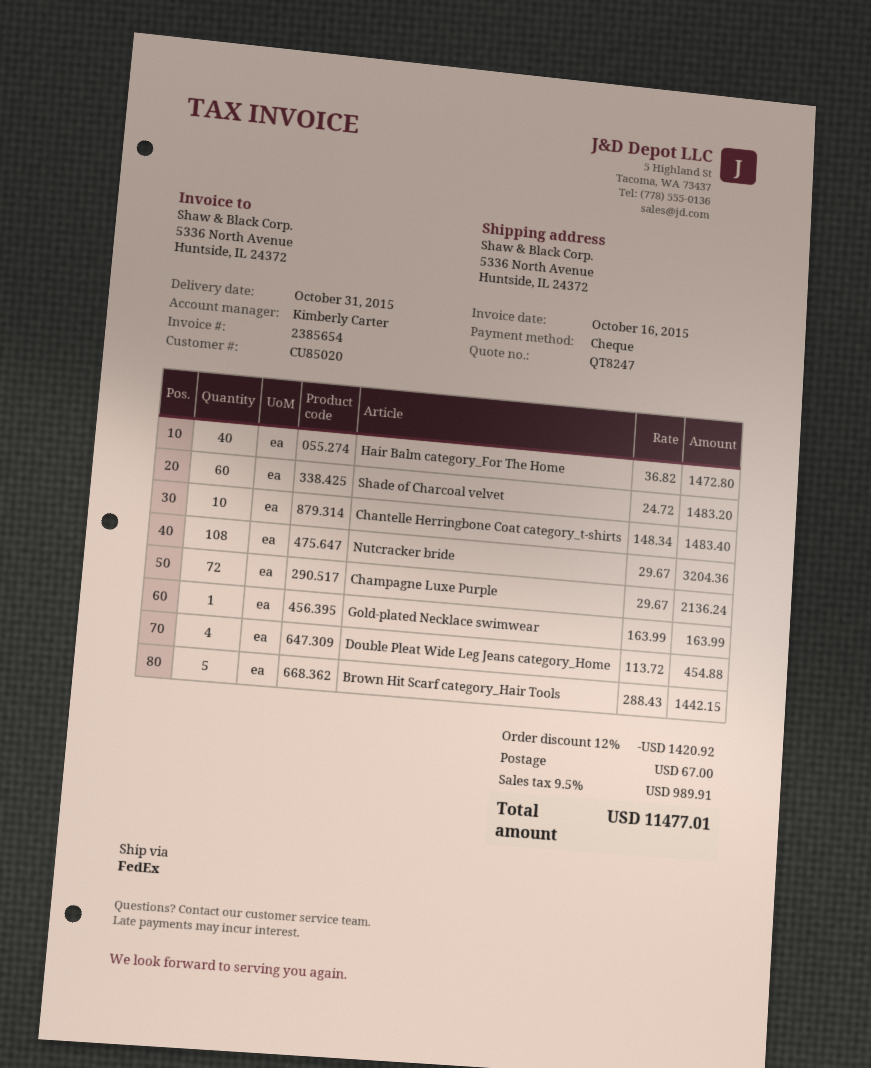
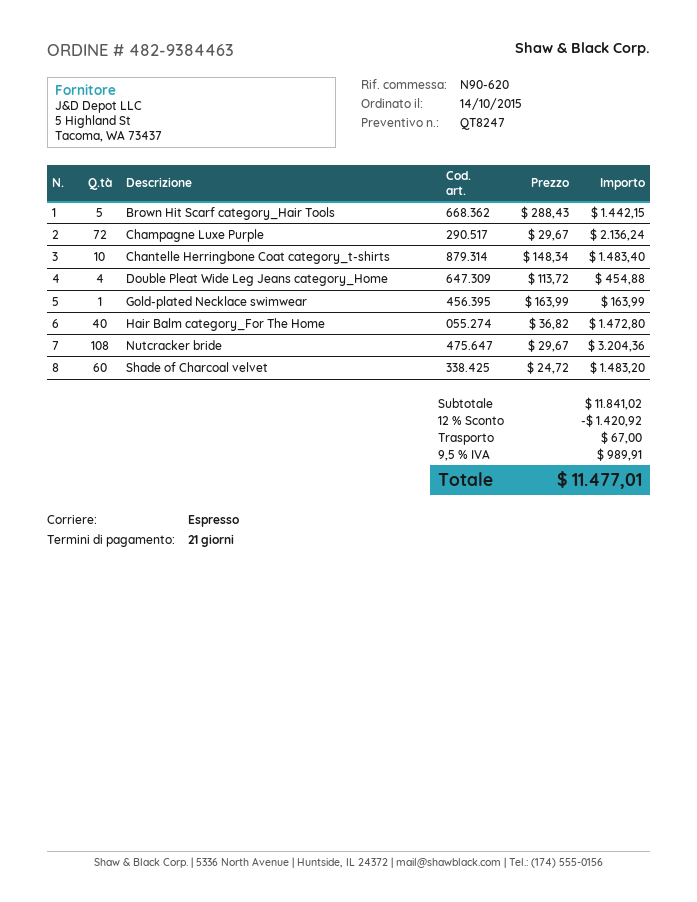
shipping method: FedEx -> express

